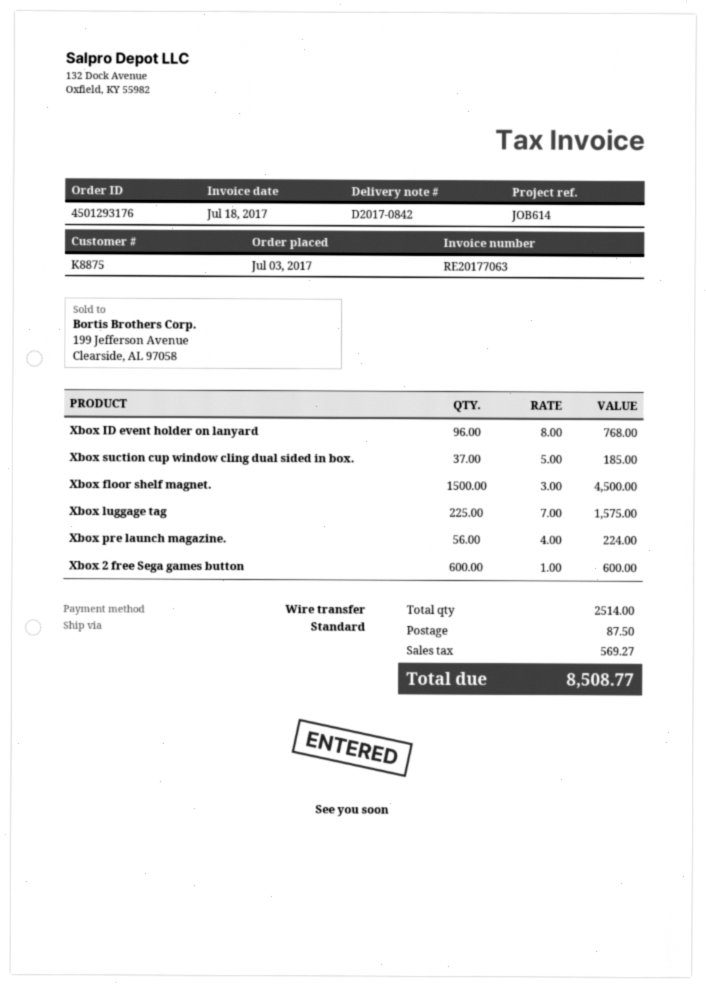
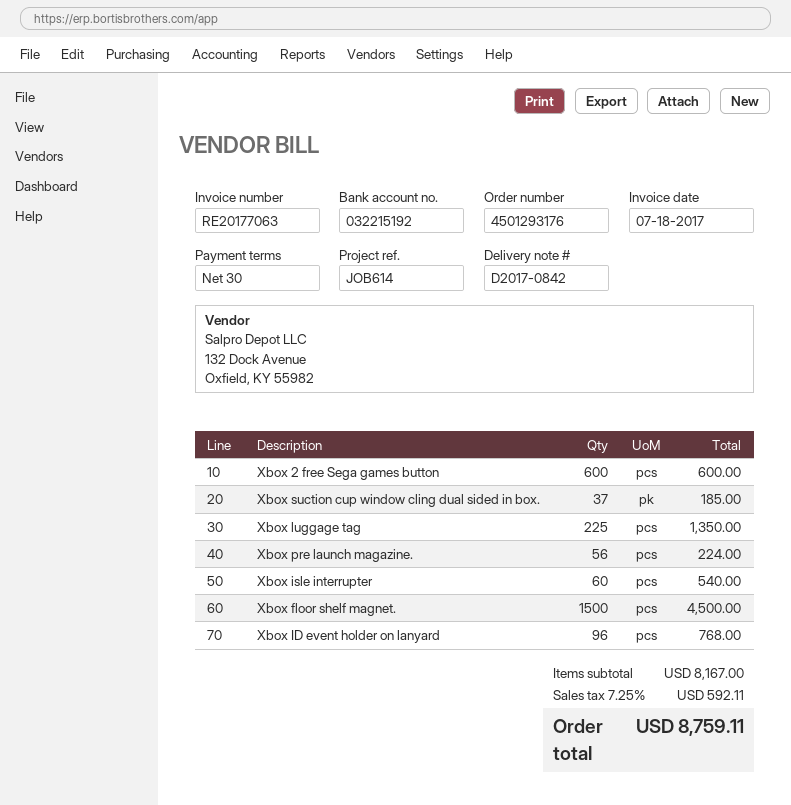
Xbox luggage tag: 225 for 1575.00 -> 225 for 1350.00
Xbox isle interrupter: none -> 60 for 540.00
shipping: 87.50 -> none
tax: 569.27 -> 592.11
total: 8508.77 -> 8759.11

